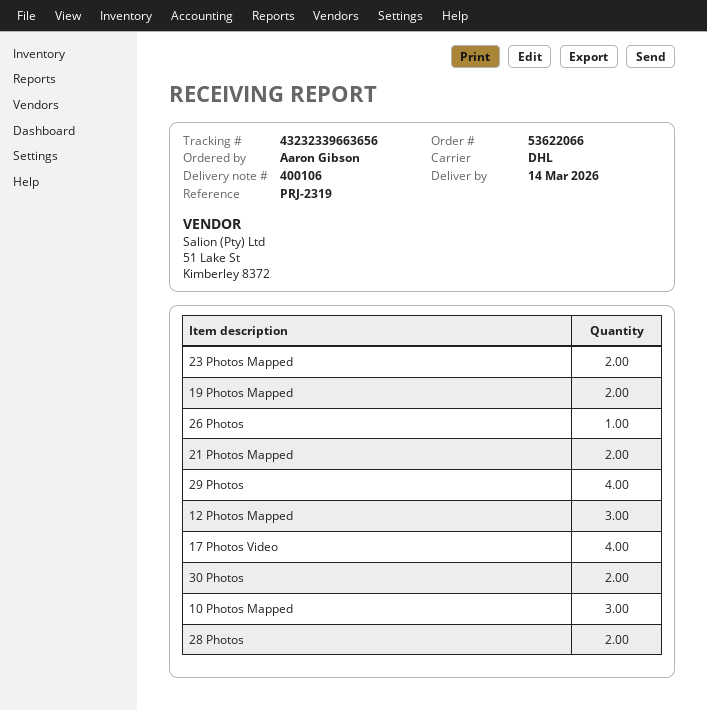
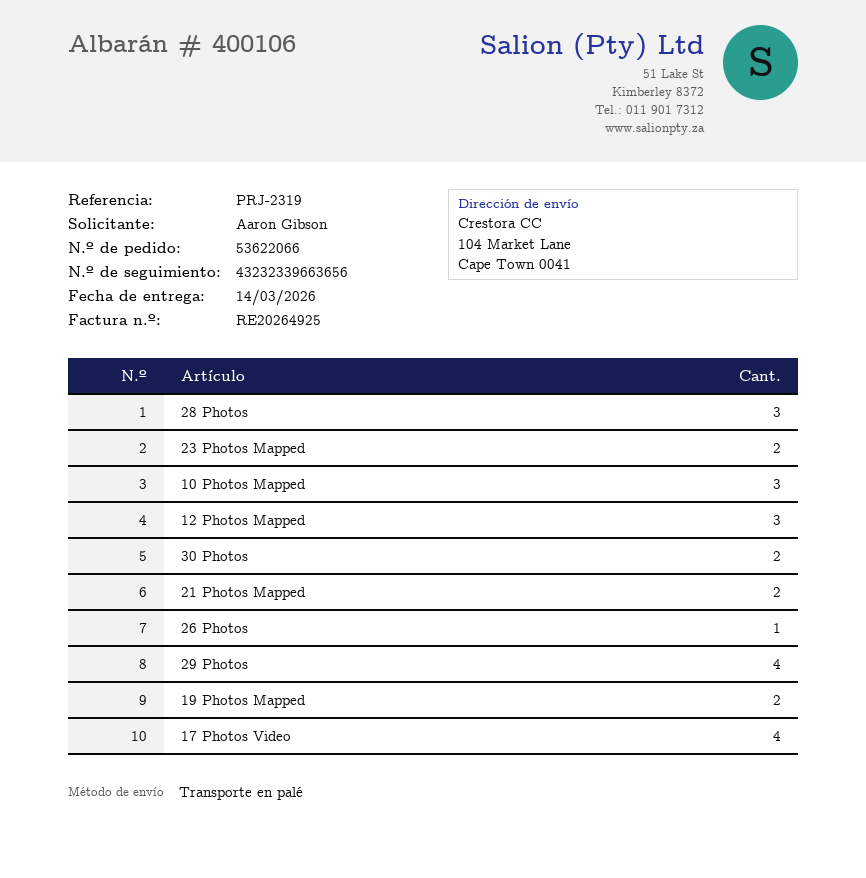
shipping method: DHL -> pallet freight
28 Photos: 2 -> 3

